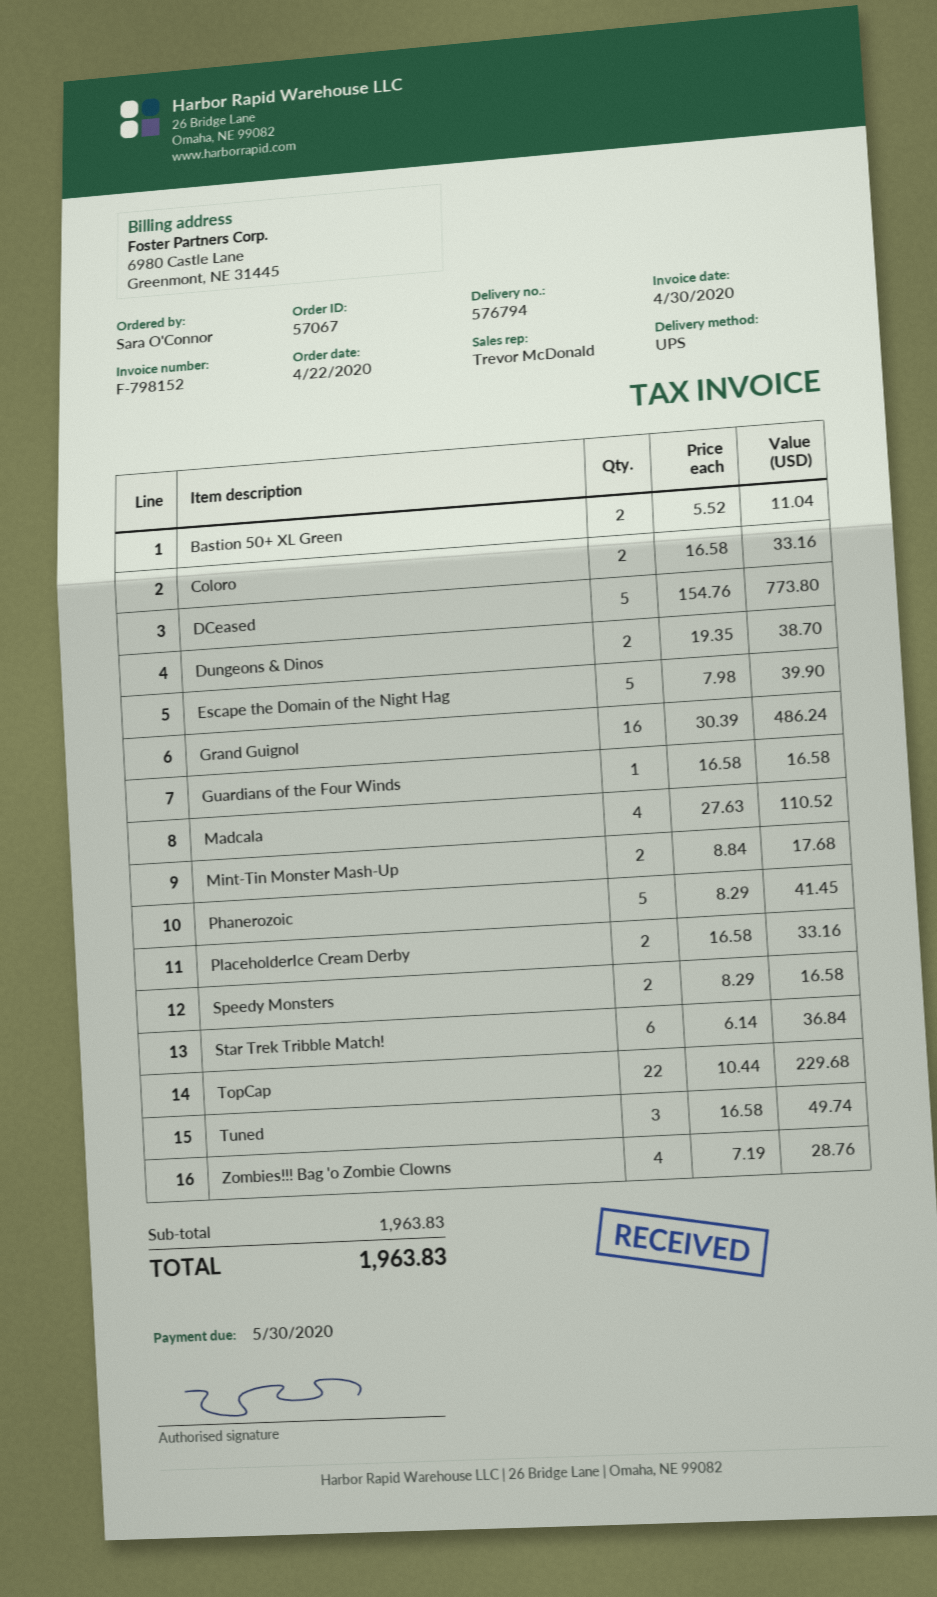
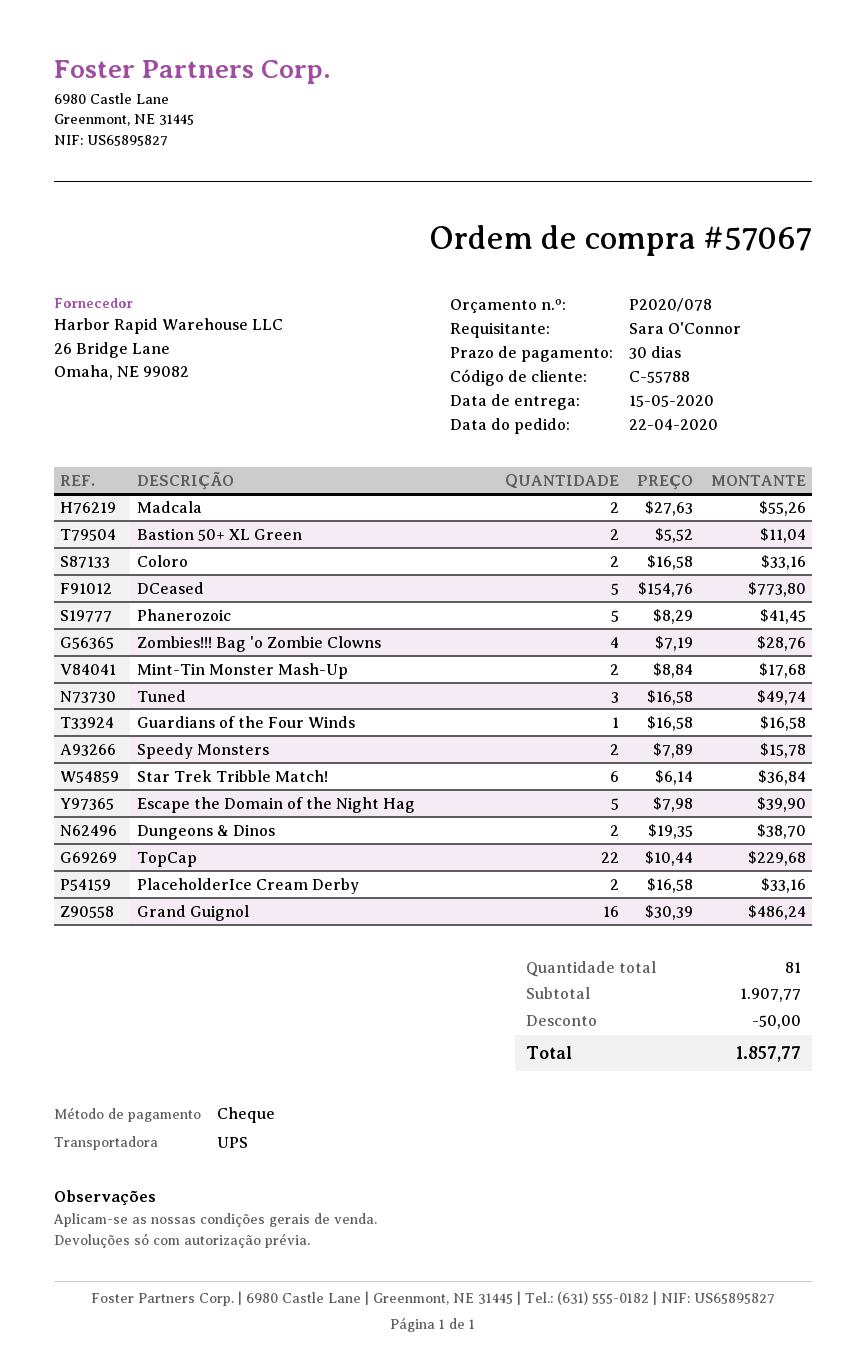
Madcala: 4 x 27.63 = 110.52 -> 2 x 27.63 = 55.26
Speedy Monsters: 2 x 8.29 = 16.58 -> 2 x 7.89 = 15.78
subtotal: 1963.83 -> 1907.77
discount: none -> 50.00
total: 1963.83 -> 1857.77

